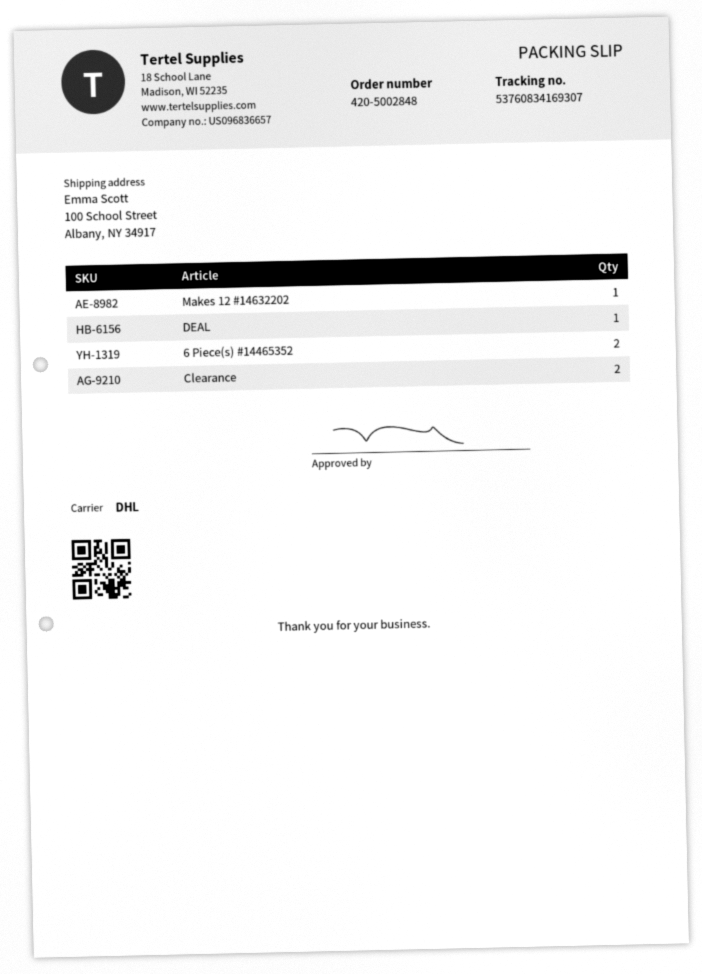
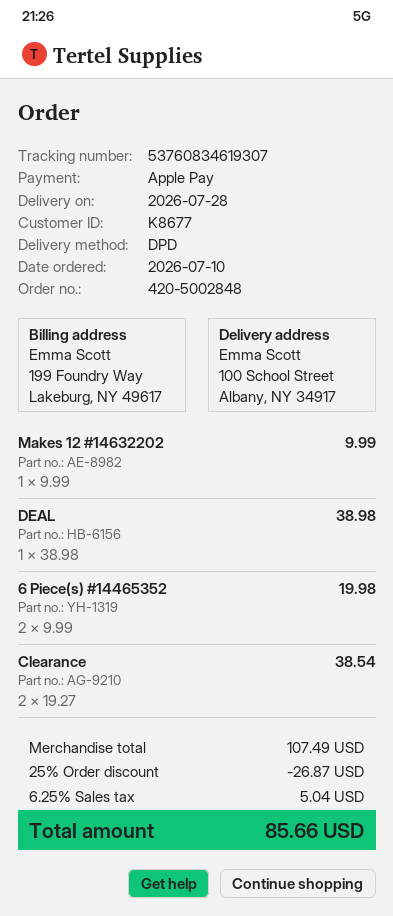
shipping method: DHL -> DPD
tracking number: 53760834169307 -> 53760834619307

